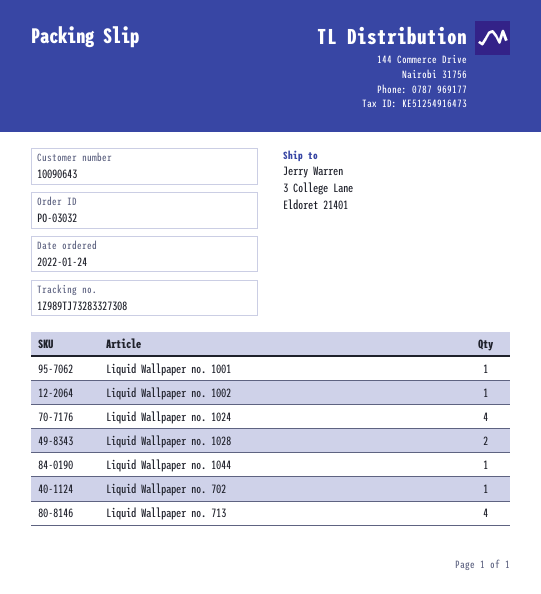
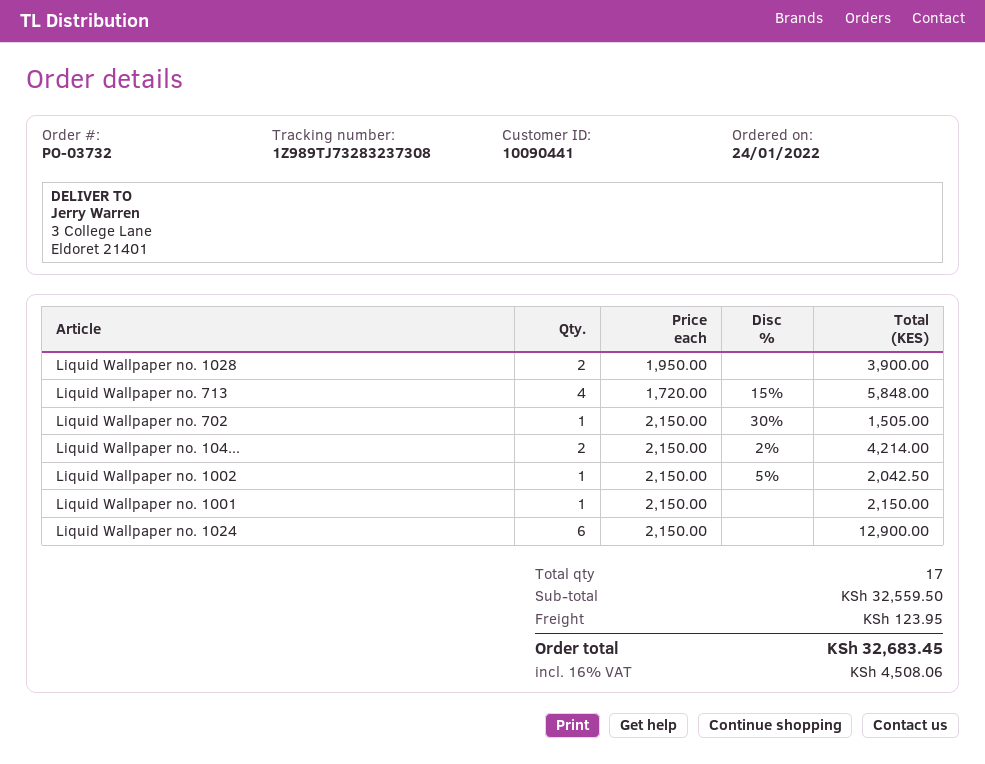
order number: PO-03032 -> PO-03732
customer number: 10090643 -> 10090441
tracking number: 1Z989TJ73283327308 -> 1Z989TJ73283237308
Liquid Wallpaper no. 1024: 4 -> 6
Liquid Wallpaper no. 1044: 1 -> 2

